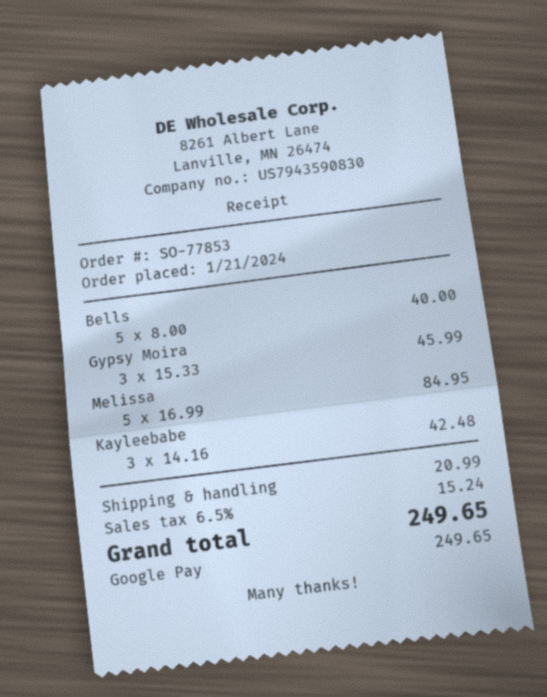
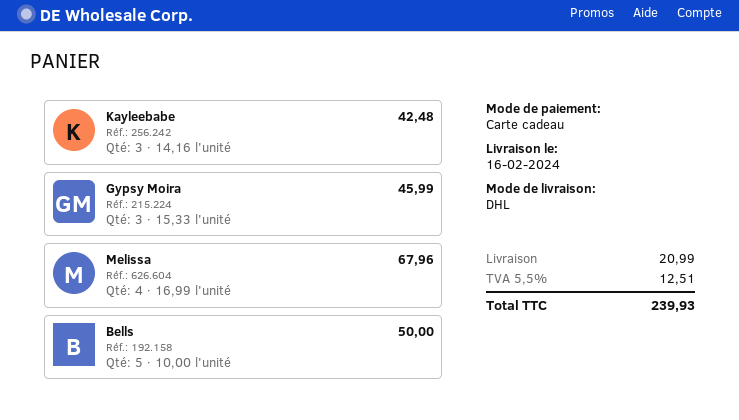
payment method: Google Pay -> gift card
Bells: 5 x 8.00 = 40.00 -> 5 x 10.00 = 50.00
Melissa: 5 x 16.99 = 84.95 -> 4 x 16.99 = 67.96
tax: 6.5% = 15.24 -> 5.5% = 12.51
total: 249.65 -> 239.93

